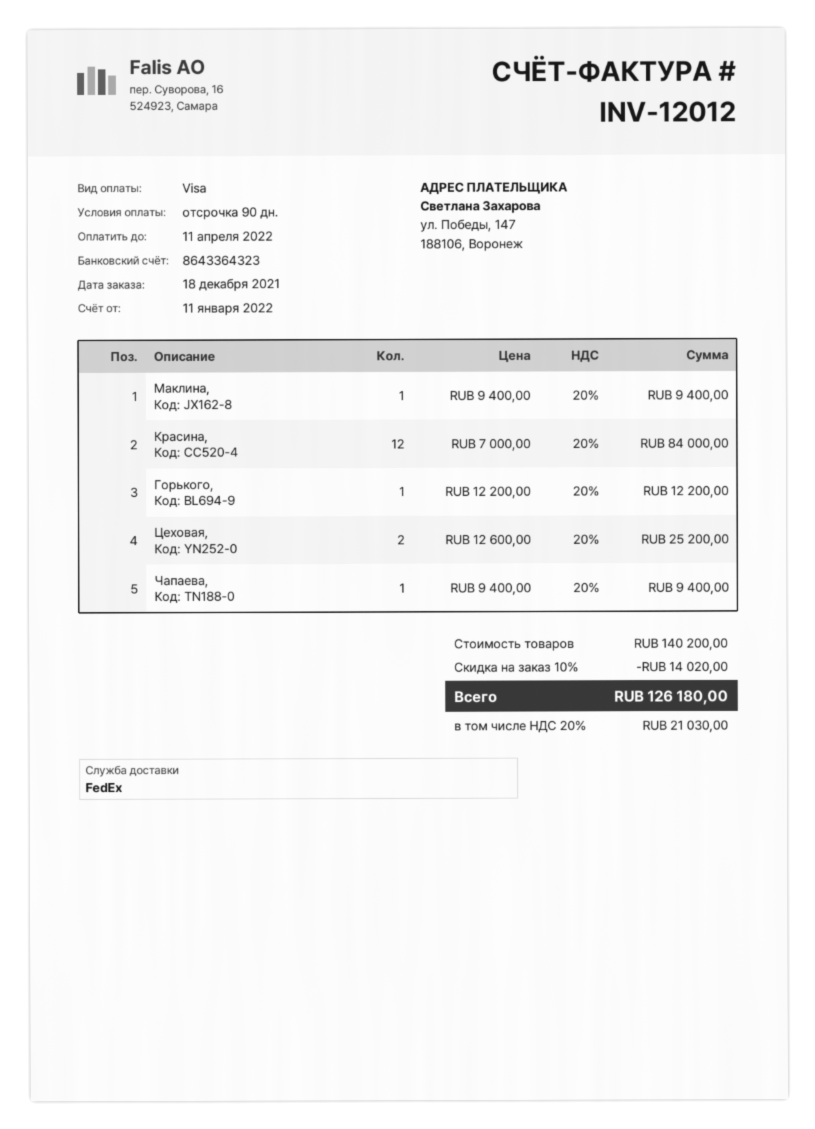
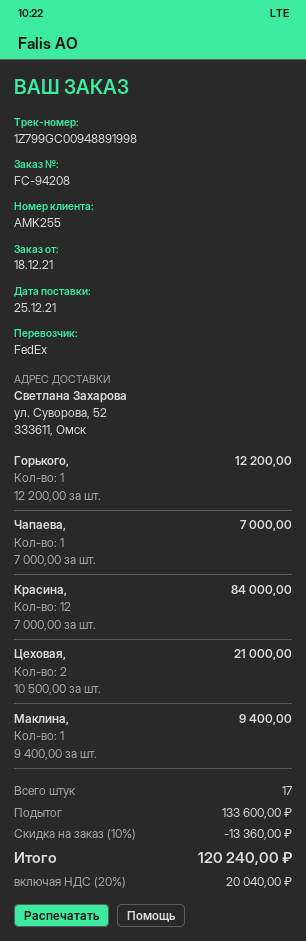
Цеховая,: 2 x 12600.00 = 25200.00 -> 2 x 10500.00 = 21000.00
Чапаева,: 1 x 9400.00 = 9400.00 -> 1 x 7000.00 = 7000.00
subtotal: 140200.00 -> 133600.00
discount: 10% = 14020.00 -> 10% = 13360.00
tax: 20% = 21030.00 -> 20% = 20040.00
total: 126180.00 -> 120240.00

